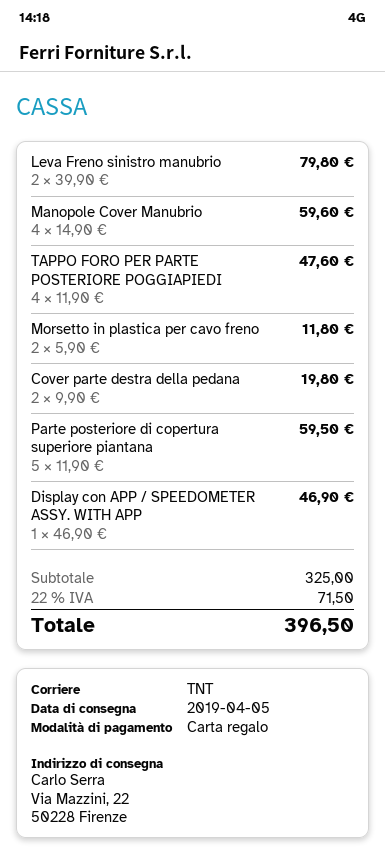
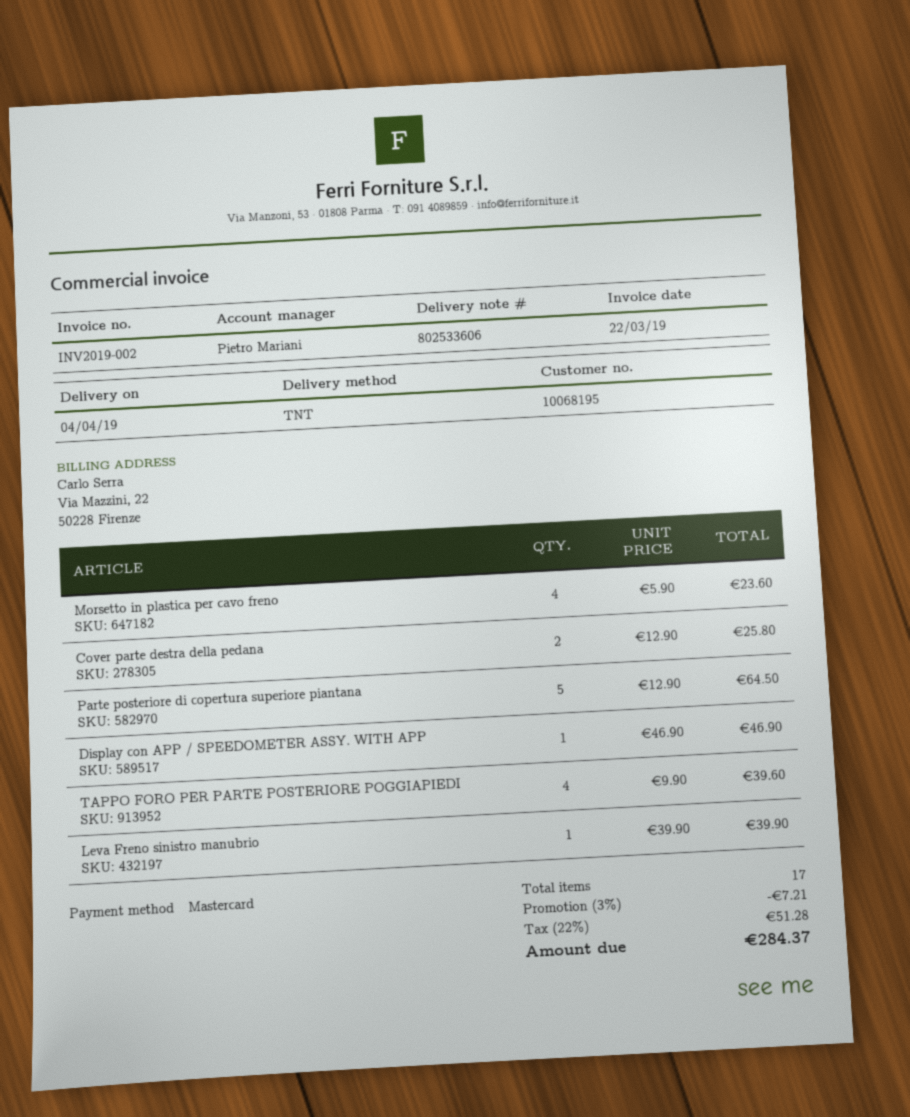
delivery date: 2019-04-05 -> 2019-04-04
payment method: gift card -> Mastercard
Leva Freno sinistro manubrio: 2 x 39.90 = 79.80 -> 1 x 39.90 = 39.90
Manopole Cover Manubrio: 4 x 14.90 = 59.60 -> none
TAPPO FORO PER PARTE POSTERIORE POGGIAPIEDI: 4 x 11.90 = 47.60 -> 4 x 9.90 = 39.60
Morsetto in plastica per cavo freno: 2 x 5.90 = 11.80 -> 4 x 5.90 = 23.60
Cover parte destra della pedana: 2 x 9.90 = 19.80 -> 2 x 12.90 = 25.80
Parte posteriore di copertura superiore piantana: 5 x 11.90 = 59.50 -> 5 x 12.90 = 64.50
discount: none -> 3% = 7.21
tax: 22% = 71.50 -> 22% = 51.28
total: 396.50 -> 284.37

